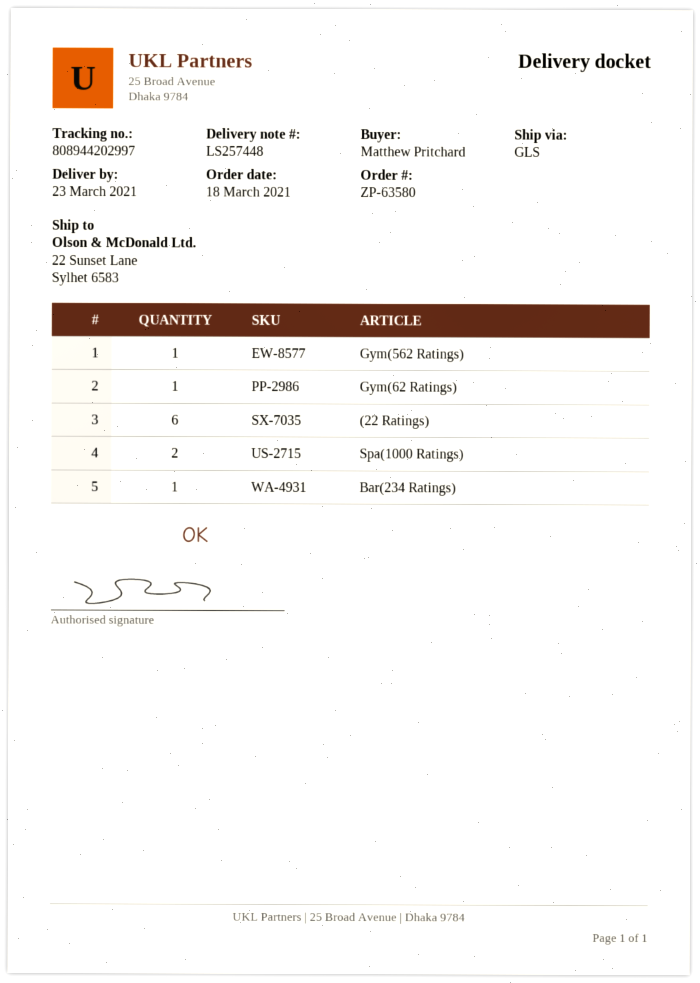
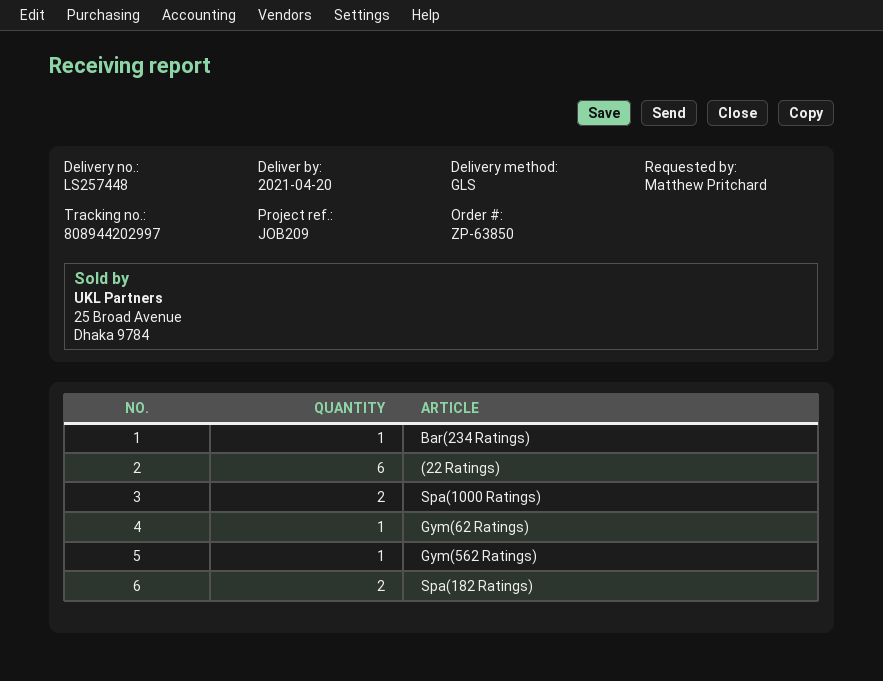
order number: ZP-63580 -> ZP-63850
delivery date: 2021-03-23 -> 2021-04-20
Spa(182 Ratings): none -> 2

